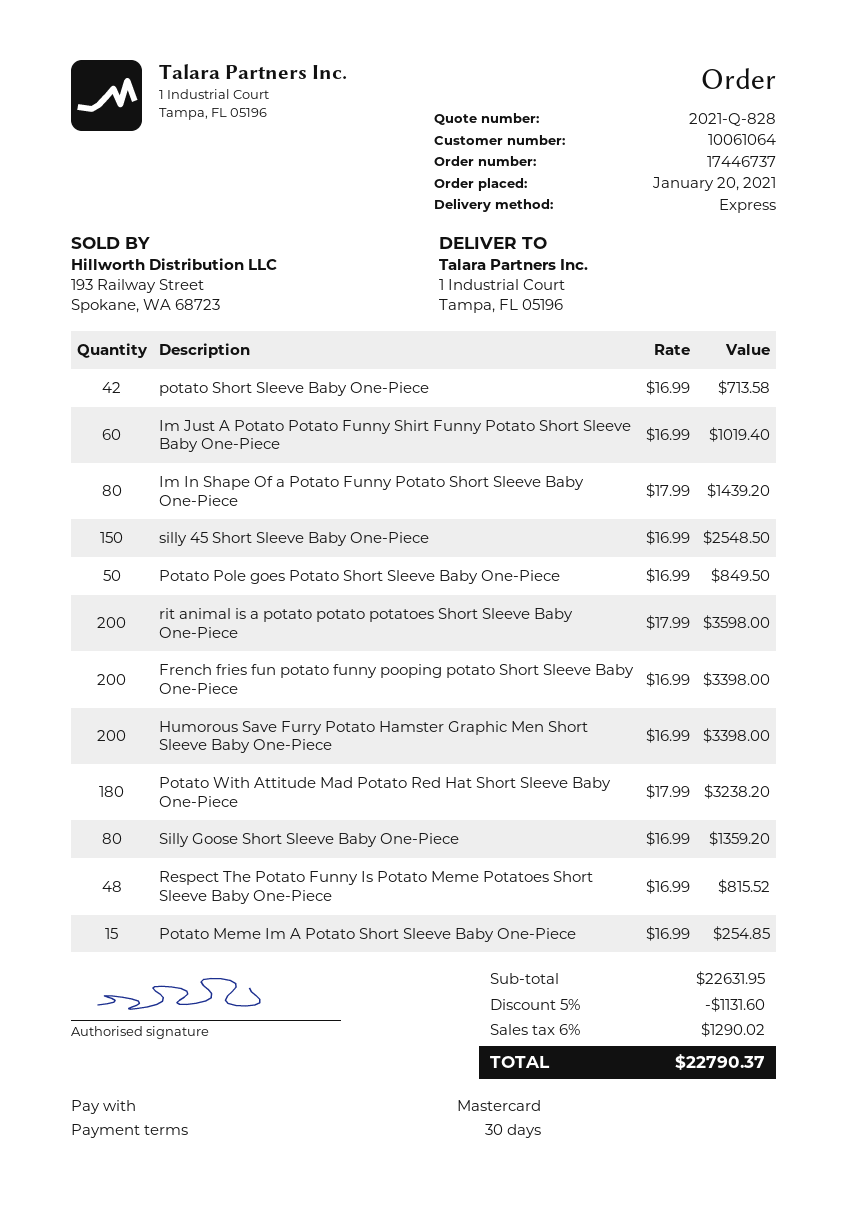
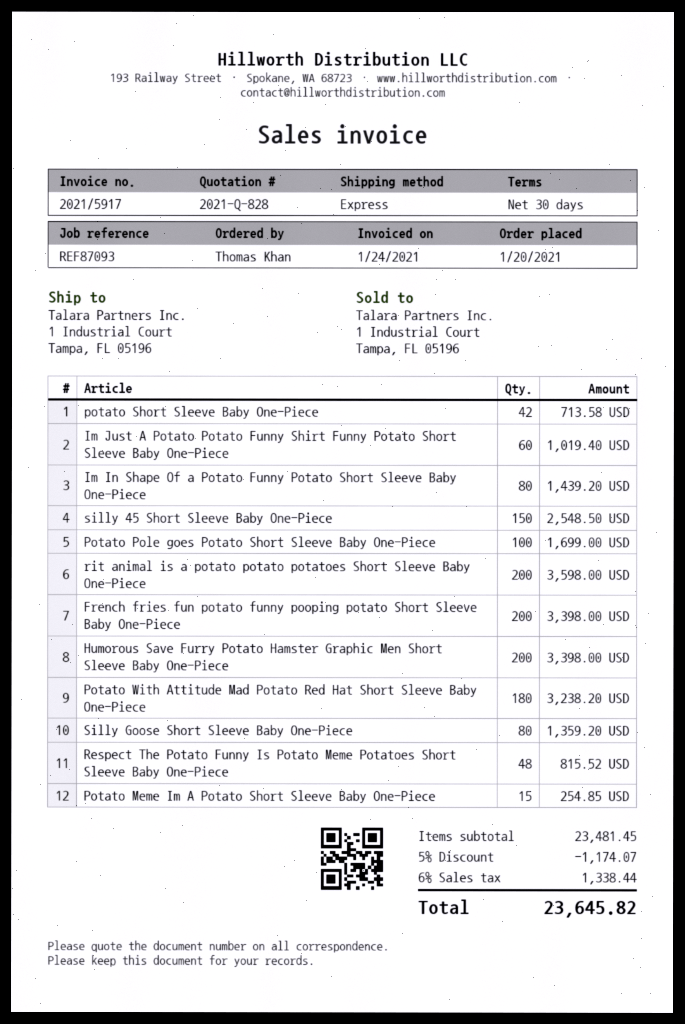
Potato Pole goes Potato Short Sleeve Baby One-Piece: 50 for 849.50 -> 100 for 1699.00
subtotal: 22631.95 -> 23481.45
discount: 5% = 1131.60 -> 5% = 1174.07
tax: 6% = 1290.02 -> 6% = 1338.44
total: 22790.37 -> 23645.82

